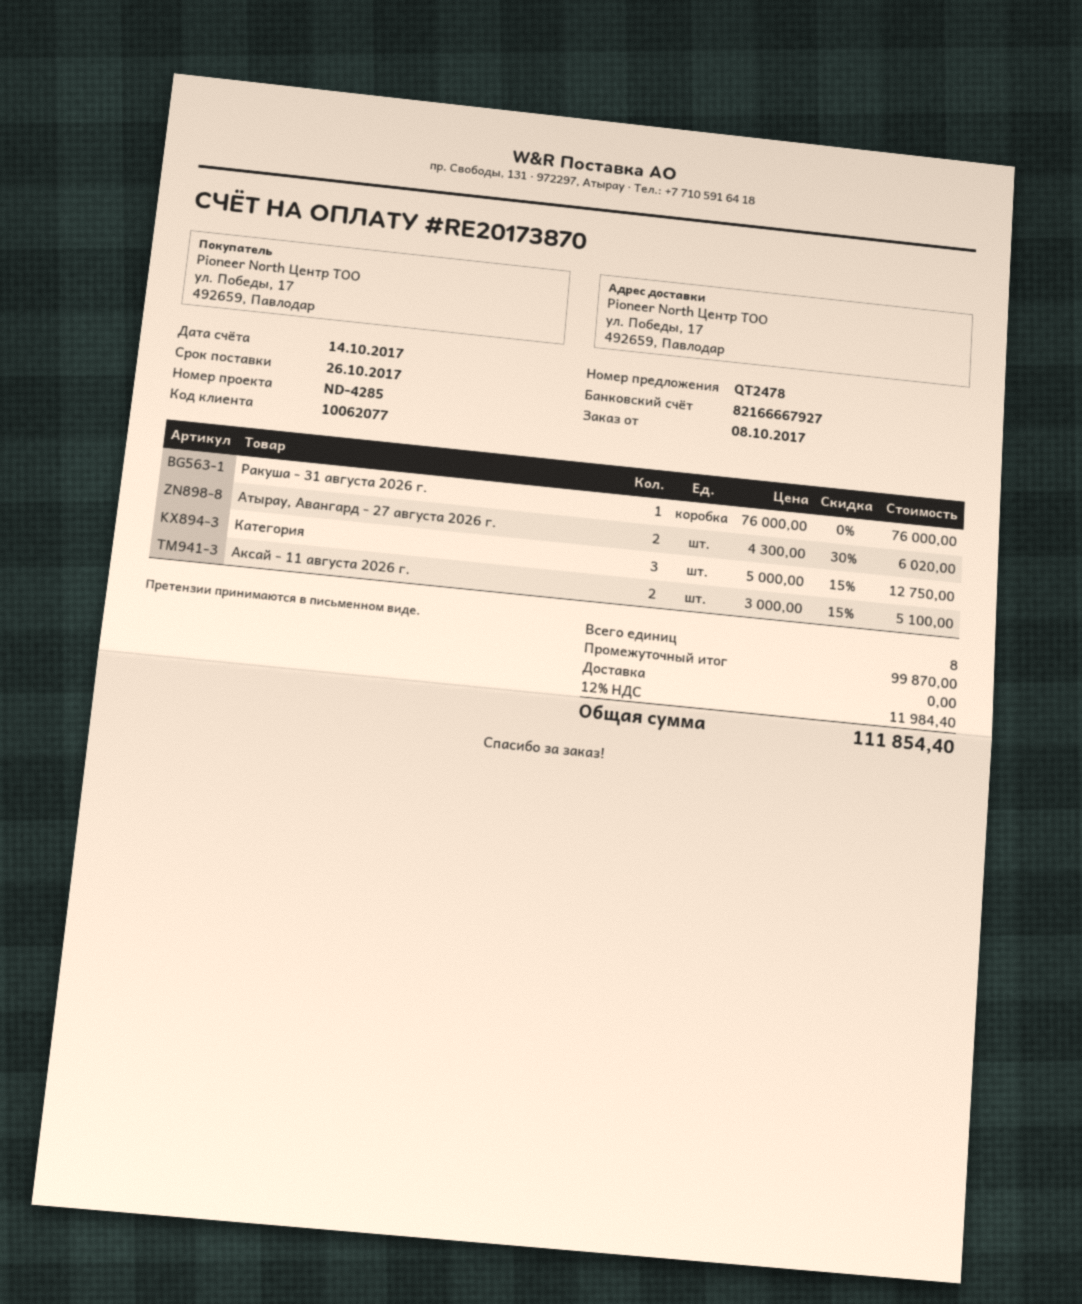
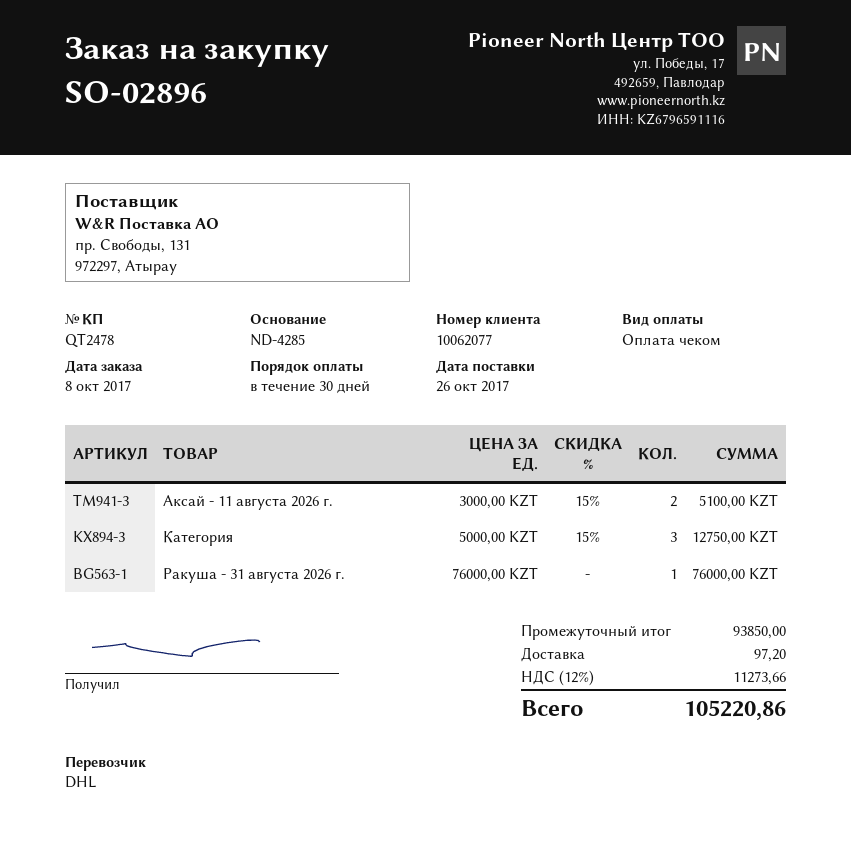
Атырау, Авангард - 27 августа 2026 г.: 2 x 4300.00 - 30% = 6020.00 -> none
subtotal: 99870.00 -> 93850.00
shipping: 0.00 -> 97.20
tax: 12% = 11984.40 -> 12% = 11273.66
total: 111854.40 -> 105220.86

